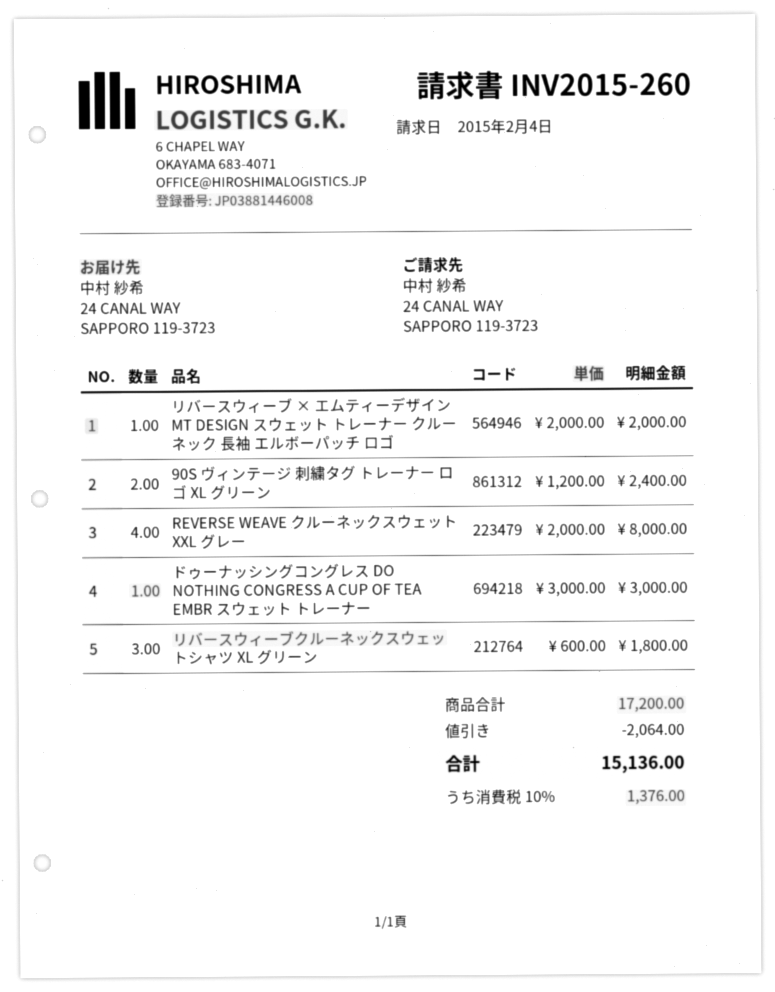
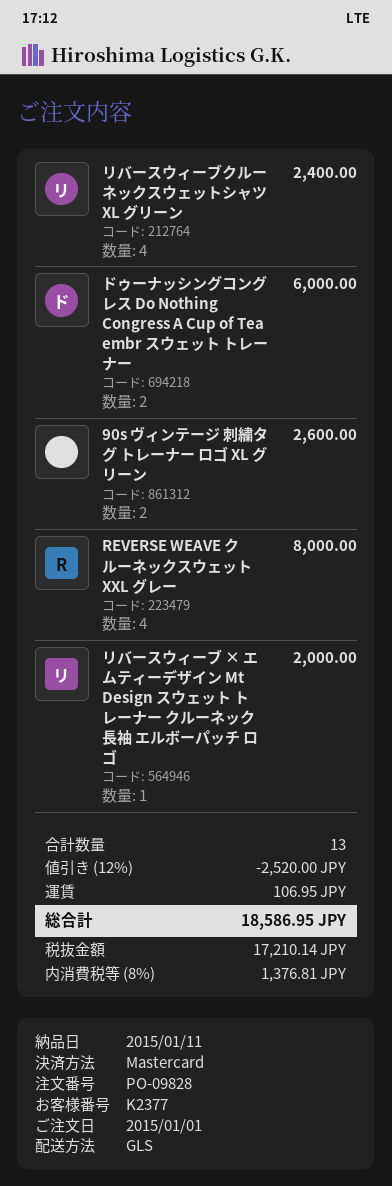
90S ヴィンテージ 刺繍タグ トレーナー ロゴ XL グリーン: 2 for 2400.00 -> 2 for 2600.00
ドゥーナッシングコングレス DO NOTHING CONGRESS A CUP OF TEA EMBR スウェット トレーナー: 1 for 3000.00 -> 2 for 6000.00
リバースウィーブクルーネックスウェットシャツ XL グリーン: 3 for 1800.00 -> 4 for 2400.00
discount: 2064.00 -> 2520.00
shipping: none -> 106.95
tax: 10% = 1376.00 -> 8% = 1376.81
total: 15136.00 -> 18586.95

